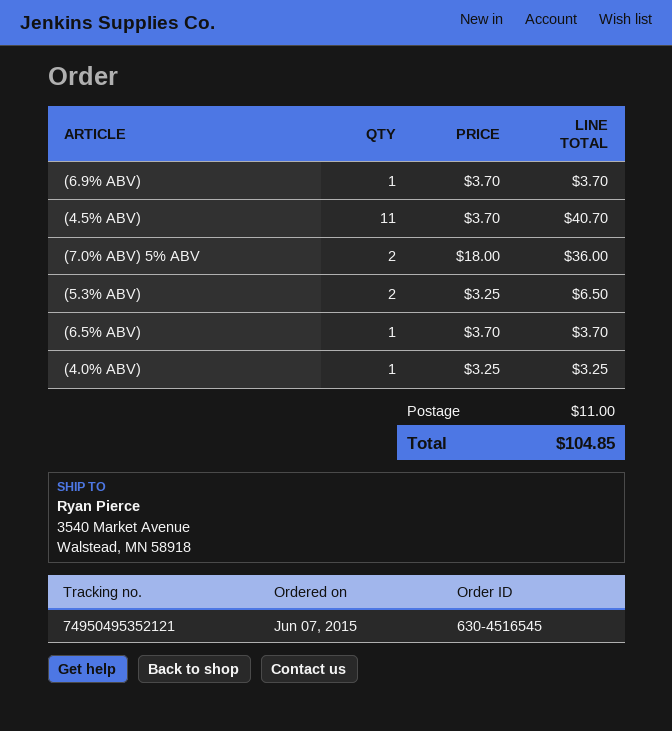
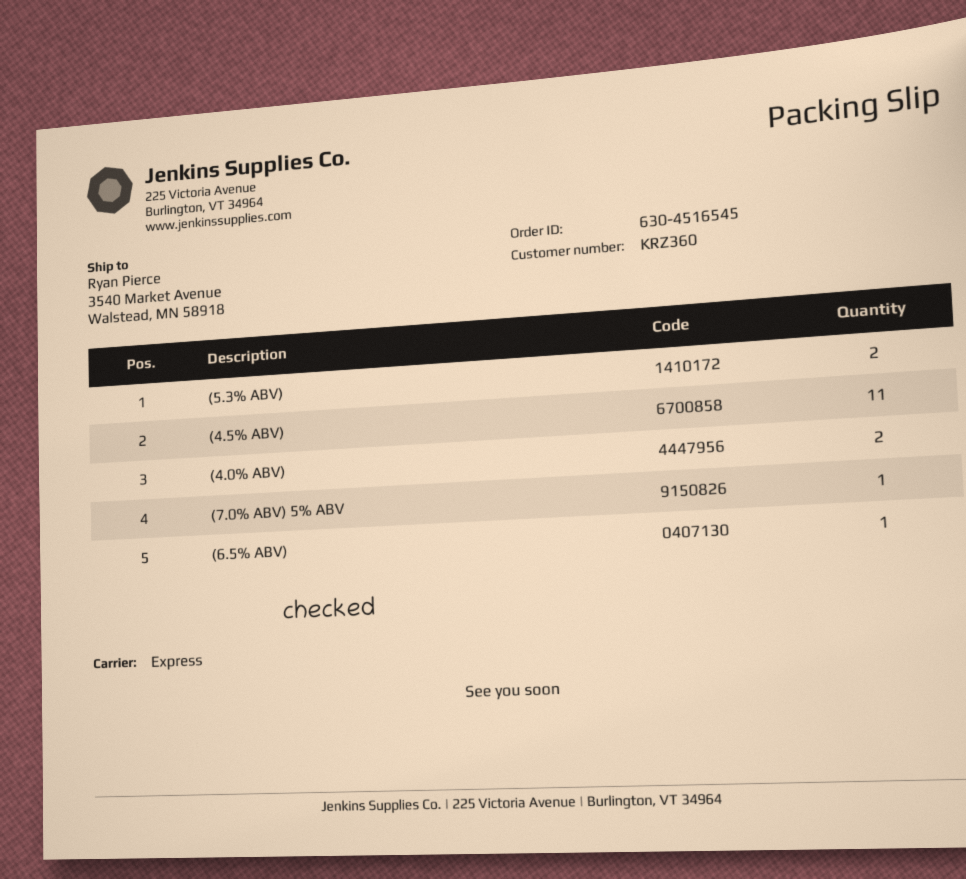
(6.9% ABV): 1 -> none
(7.0% ABV) 5% ABV: 2 -> 1
(4.0% ABV): 1 -> 2

